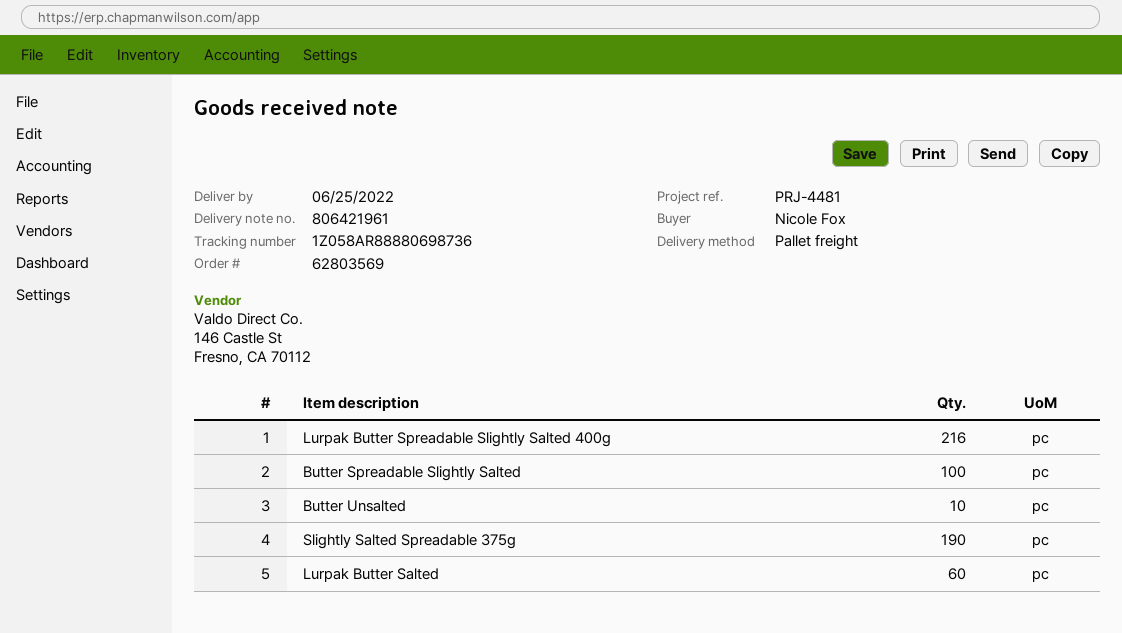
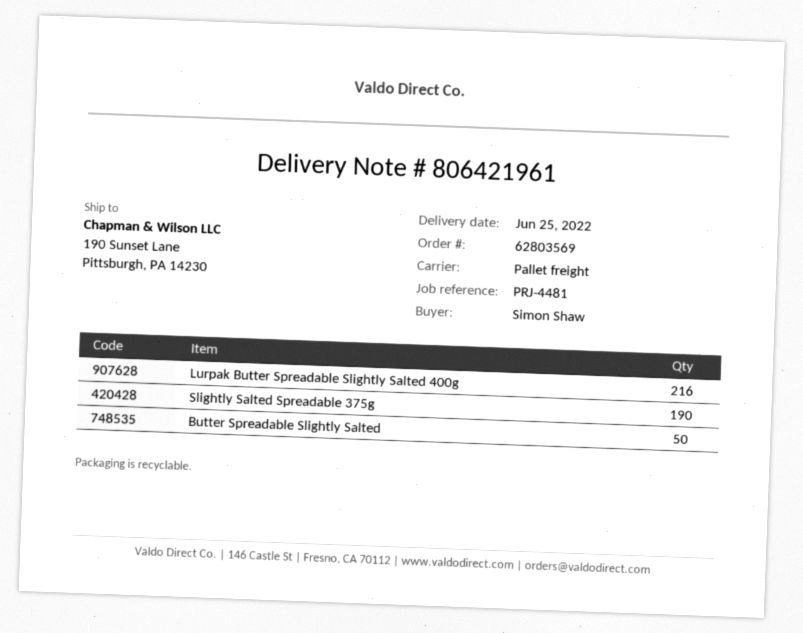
ordered by: Nicole Fox -> Simon Shaw
Butter Spreadable Slightly Salted: 100 -> 50
Butter Unsalted: 10 -> none
Lurpak Butter Salted: 60 -> none

